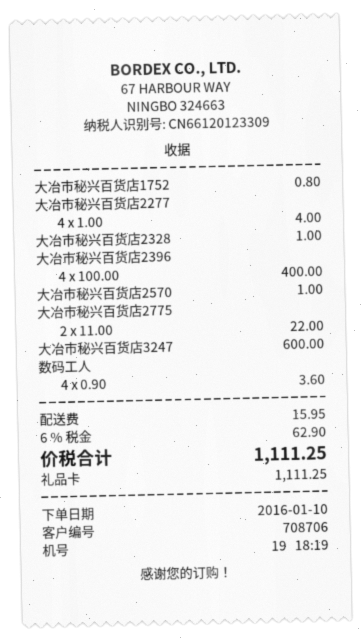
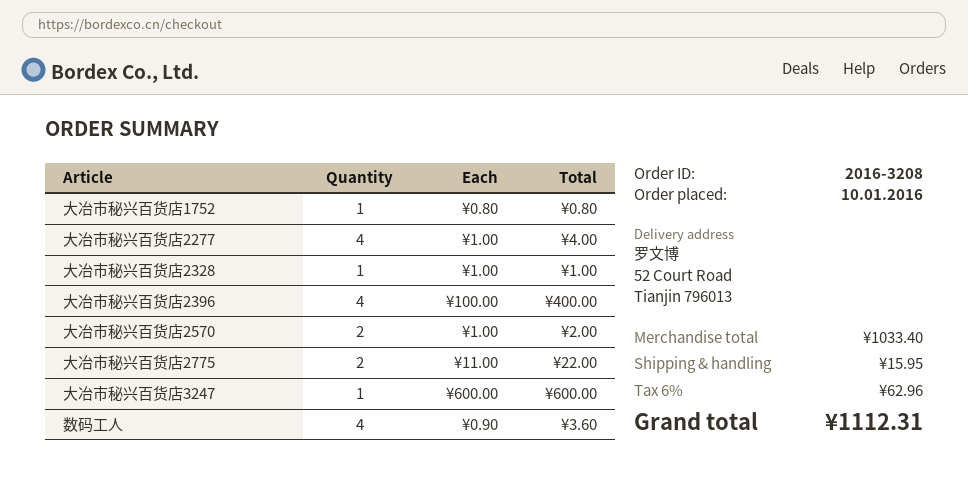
大冶市秘兴百货店2570: 1 x 1.00 = 1.00 -> 2 x 1.00 = 2.00
tax: 6% = 62.90 -> 6% = 62.96
total: 1111.25 -> 1112.31

